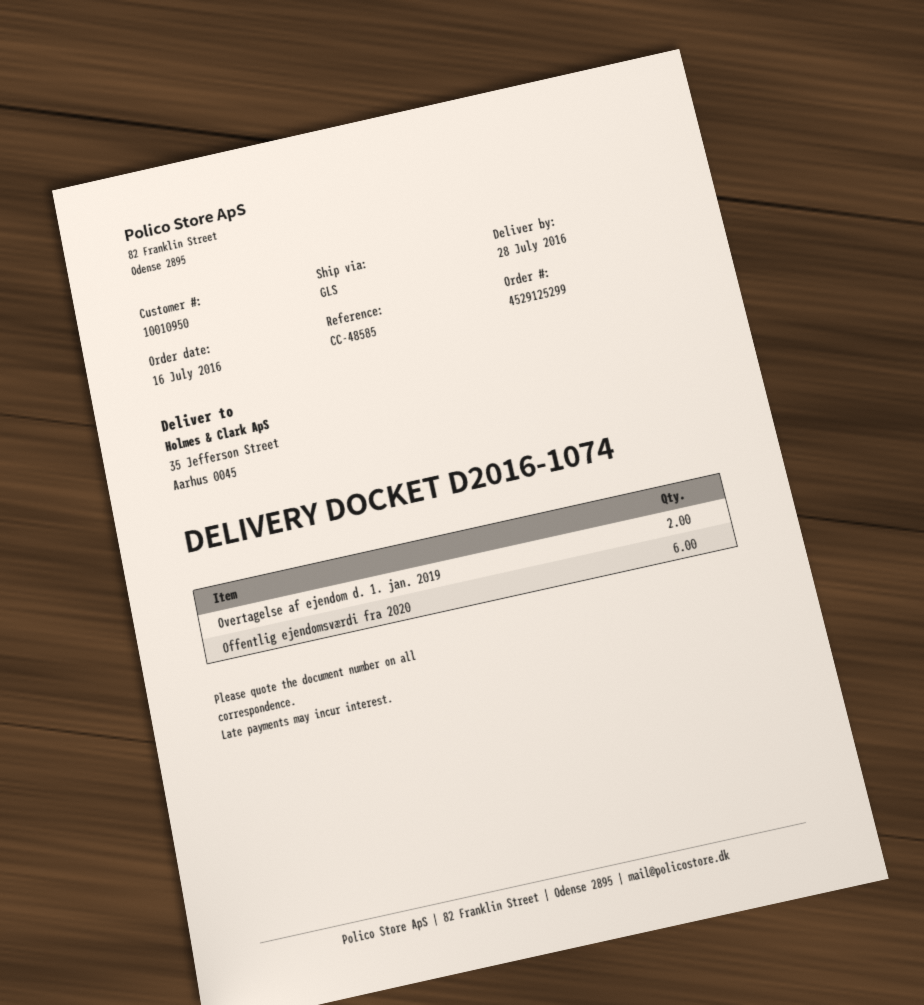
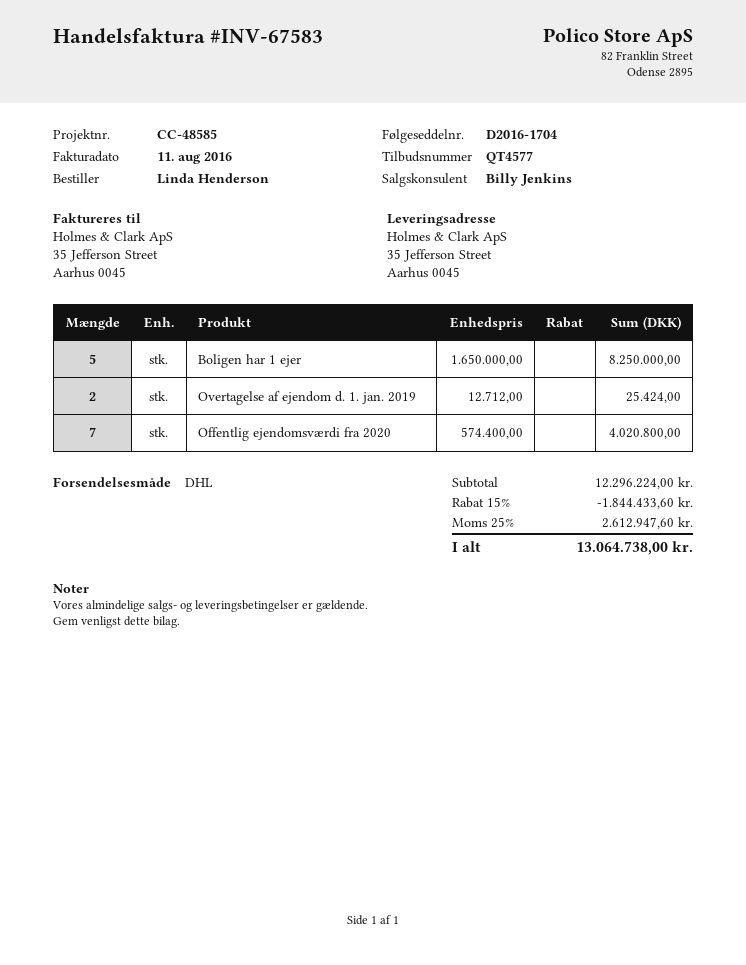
delivery note number: D2016-1074 -> D2016-1704
shipping method: GLS -> DHL
Offentlig ejendomsværdi fra 2020: 6 -> 7
Boligen har 1 ejer: none -> 5

